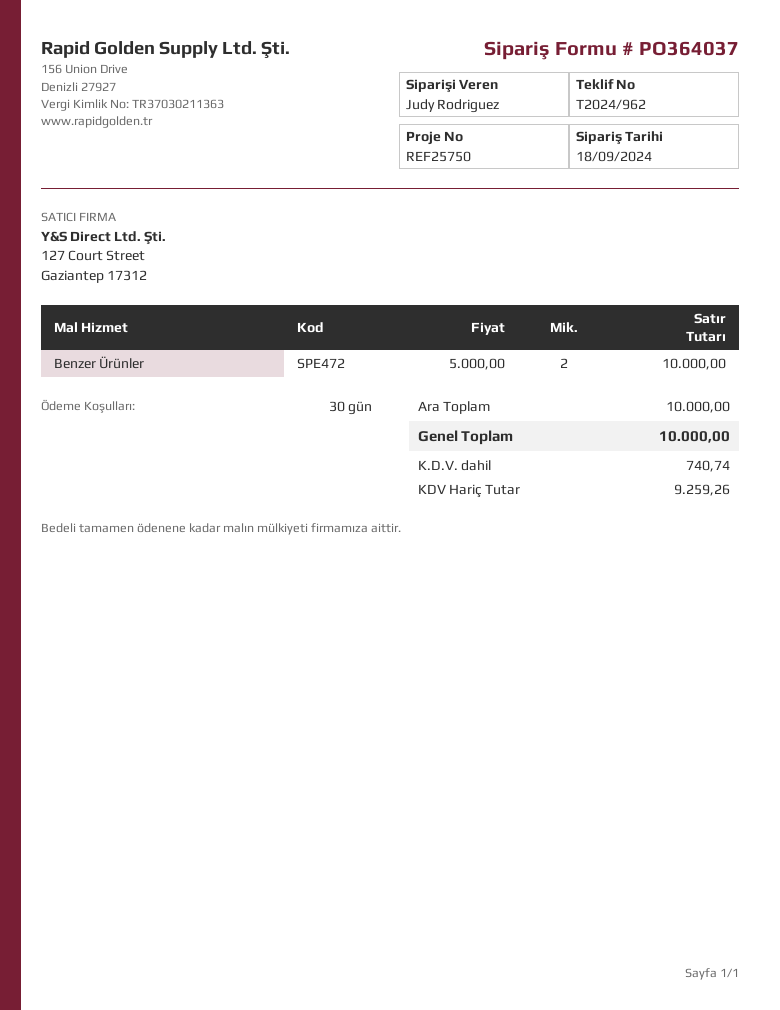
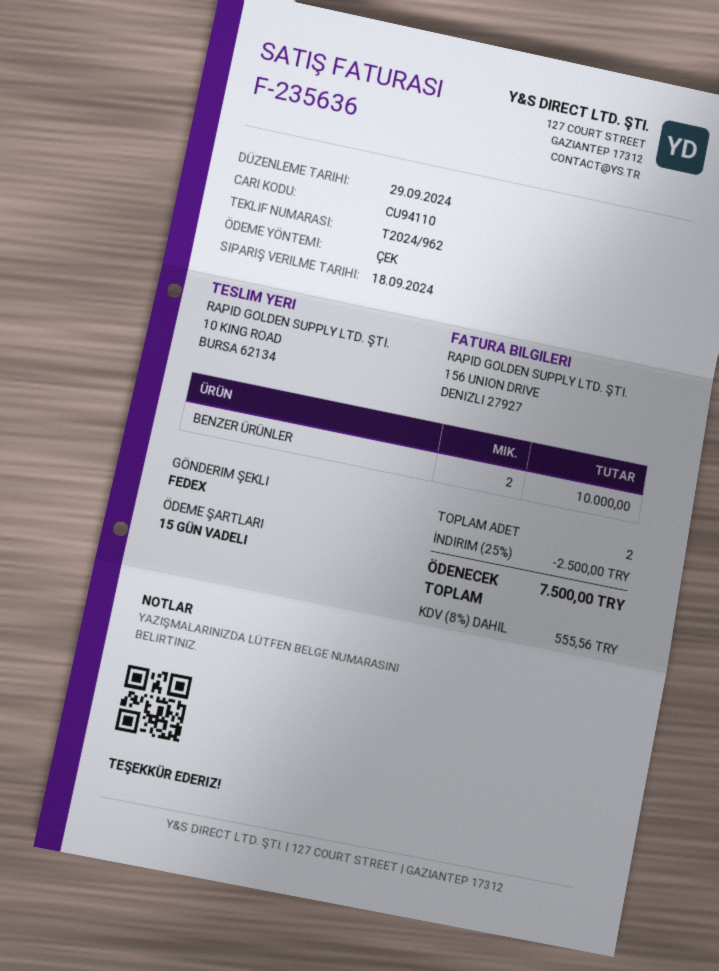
payment terms: 30 days -> 15 days
discount: none -> 25% = 2500.00
tax: 740.74 -> 555.56
total: 10000.00 -> 7500.00

